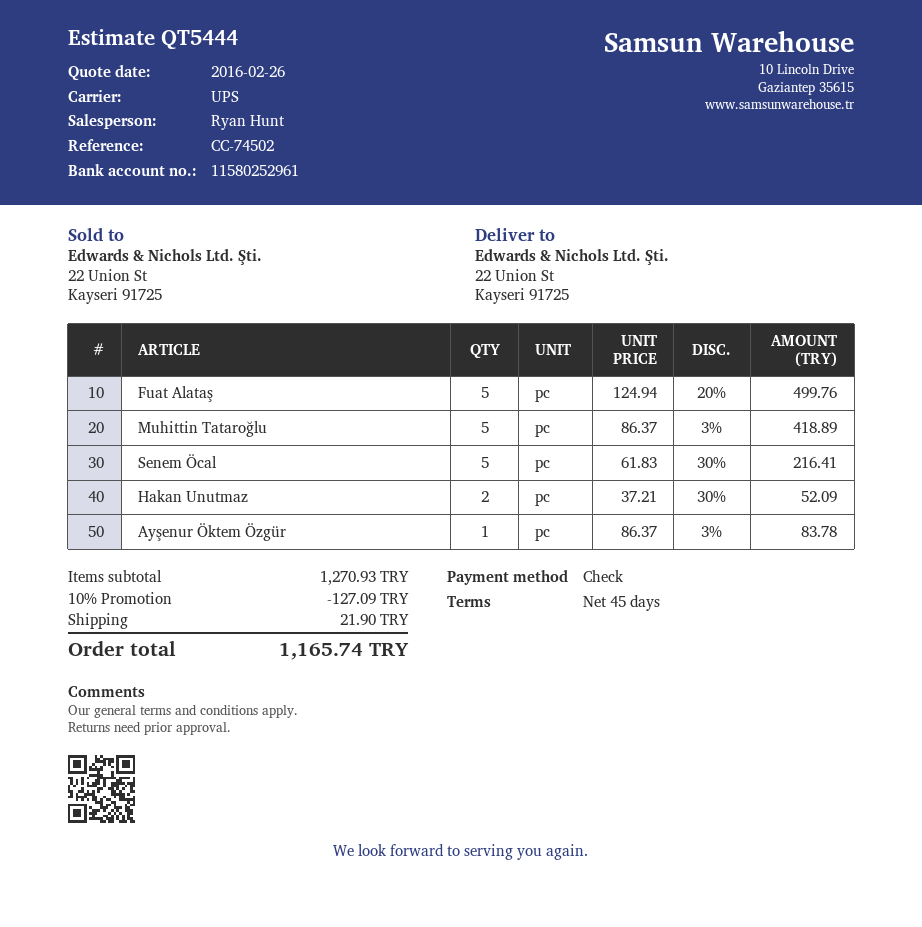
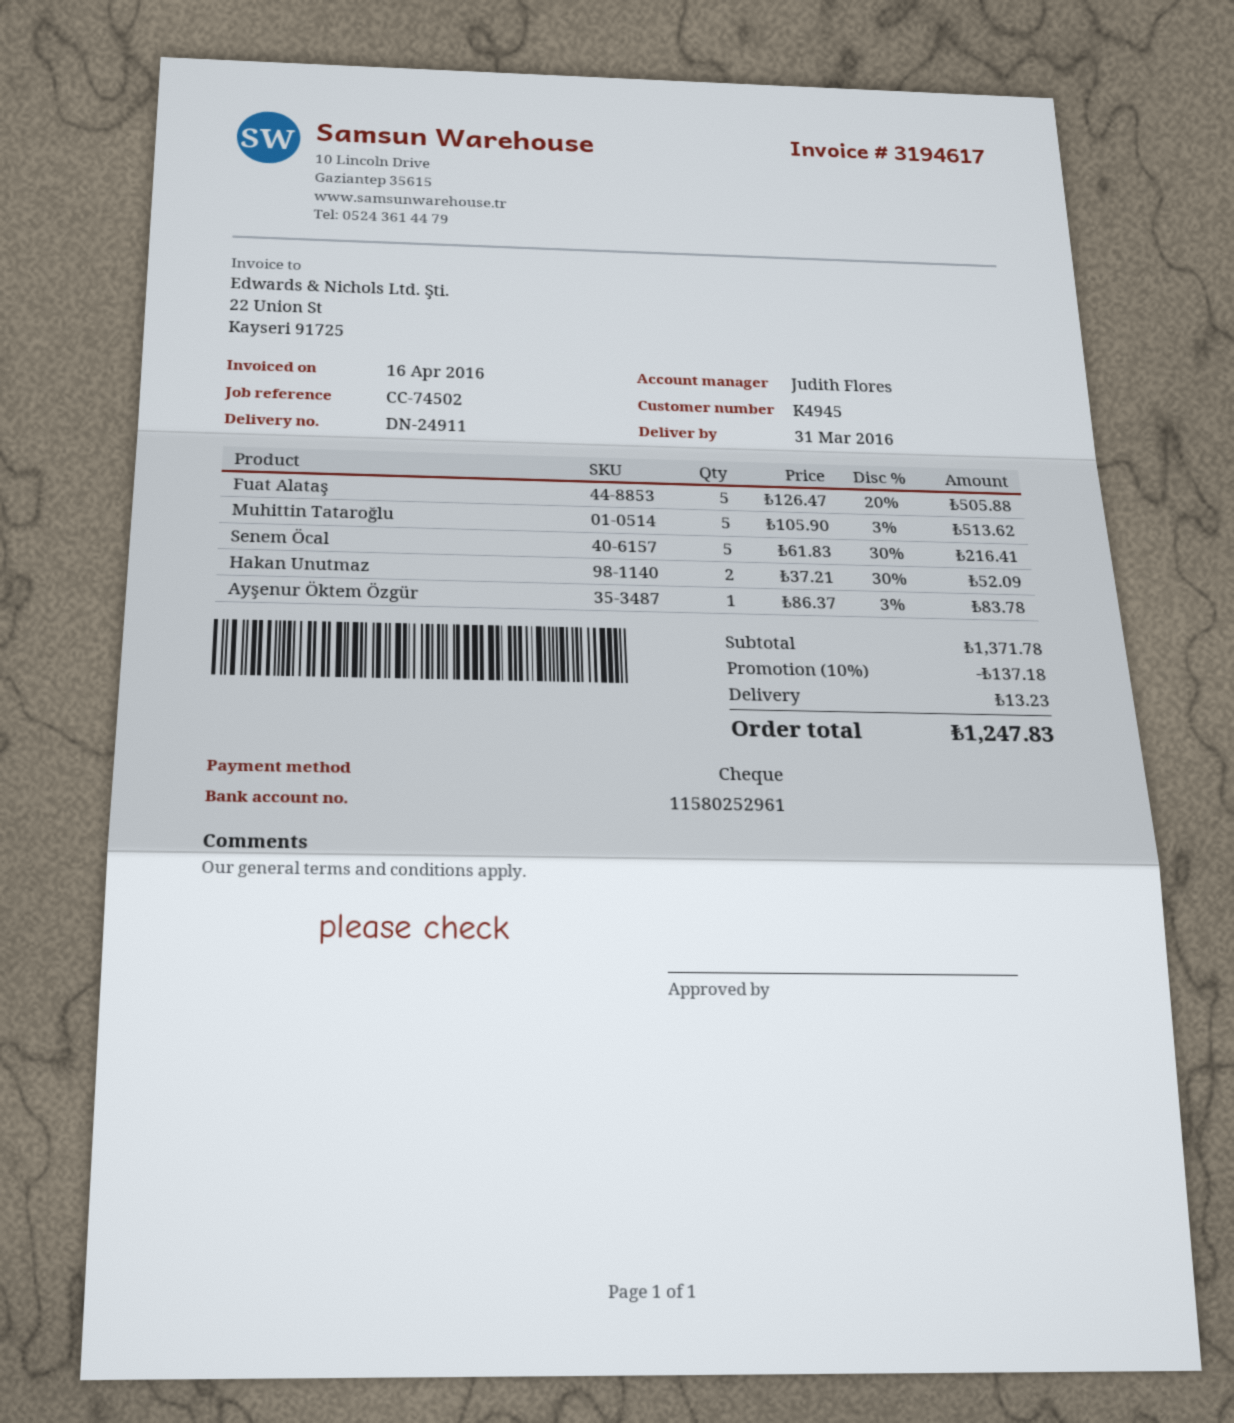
sales rep: Ryan Hunt -> Judith Flores
Fuat Alataş: 5 x 124.94 - 20% = 499.76 -> 5 x 126.47 - 20% = 505.88
Muhittin Tataroğlu: 5 x 86.37 - 3% = 418.89 -> 5 x 105.90 - 3% = 513.62
subtotal: 1270.93 -> 1371.78
discount: 10% = 127.09 -> 10% = 137.18
shipping: 21.90 -> 13.23
total: 1165.74 -> 1247.83

